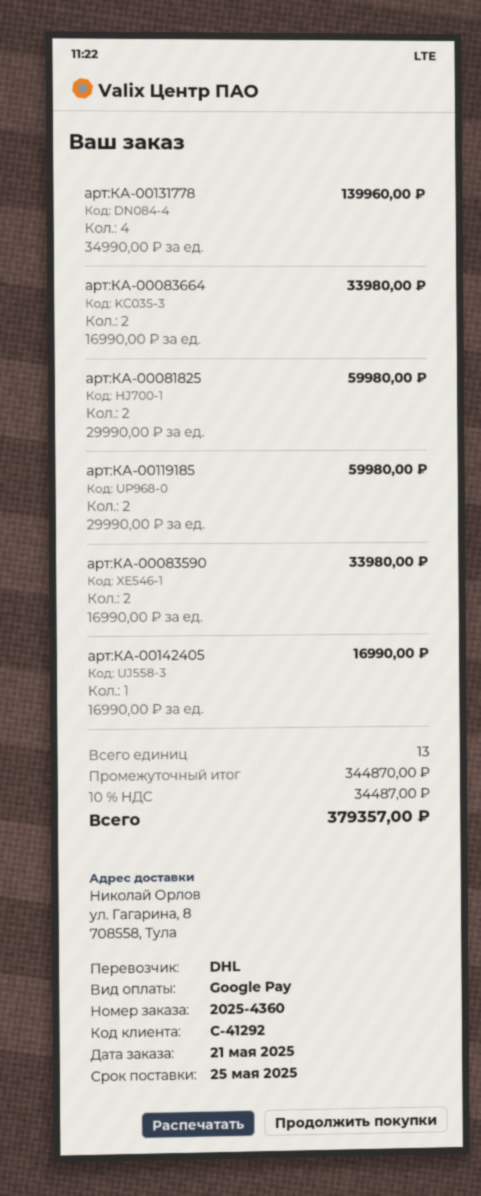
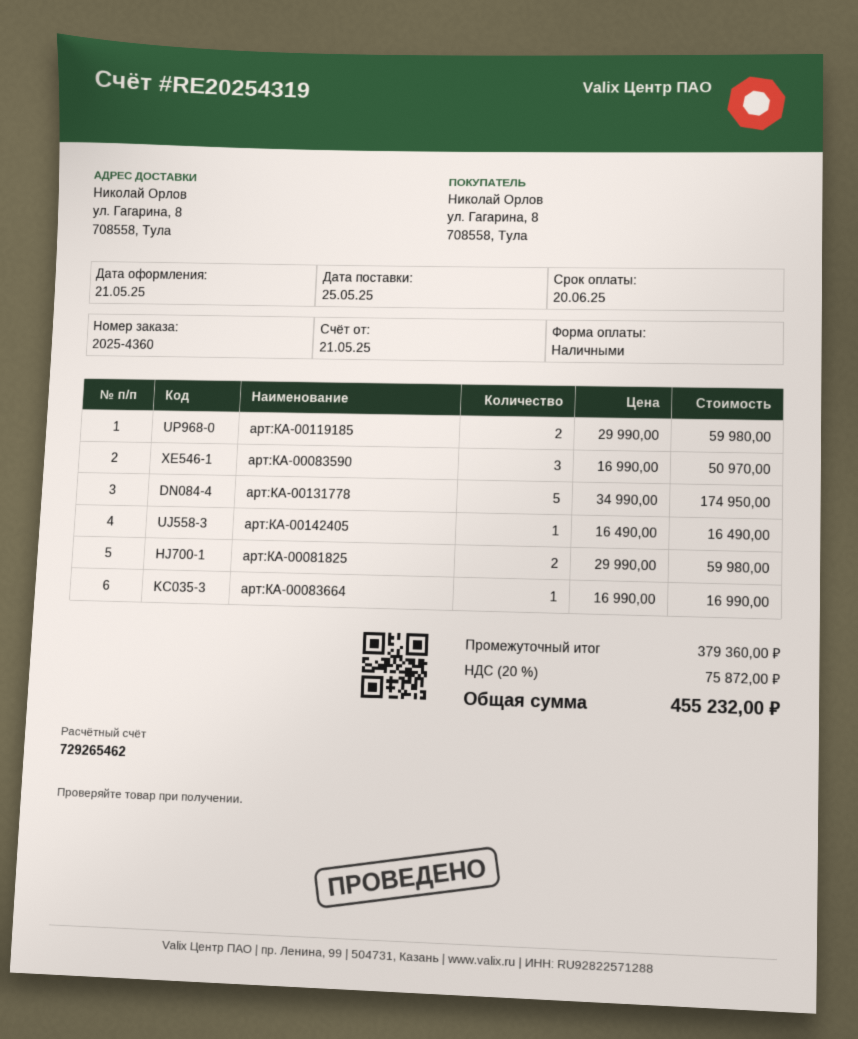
payment method: Google Pay -> cash
арт:КА-00131778: 4 x 34990.00 = 139960.00 -> 5 x 34990.00 = 174950.00
арт:КА-00083664: 2 x 16990.00 = 33980.00 -> 1 x 16990.00 = 16990.00
арт:КА-00083590: 2 x 16990.00 = 33980.00 -> 3 x 16990.00 = 50970.00
арт:КА-00142405: 1 x 16990.00 = 16990.00 -> 1 x 16490.00 = 16490.00
subtotal: 344870.00 -> 379360.00
tax: 10% = 34487.00 -> 20% = 75872.00
total: 379357.00 -> 455232.00

